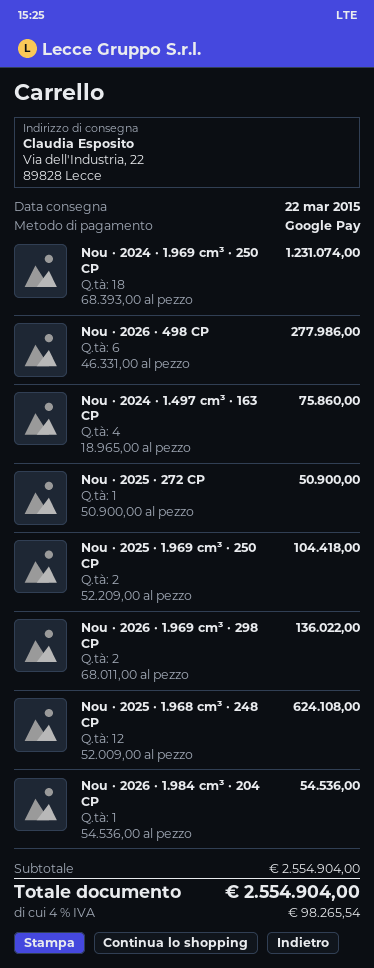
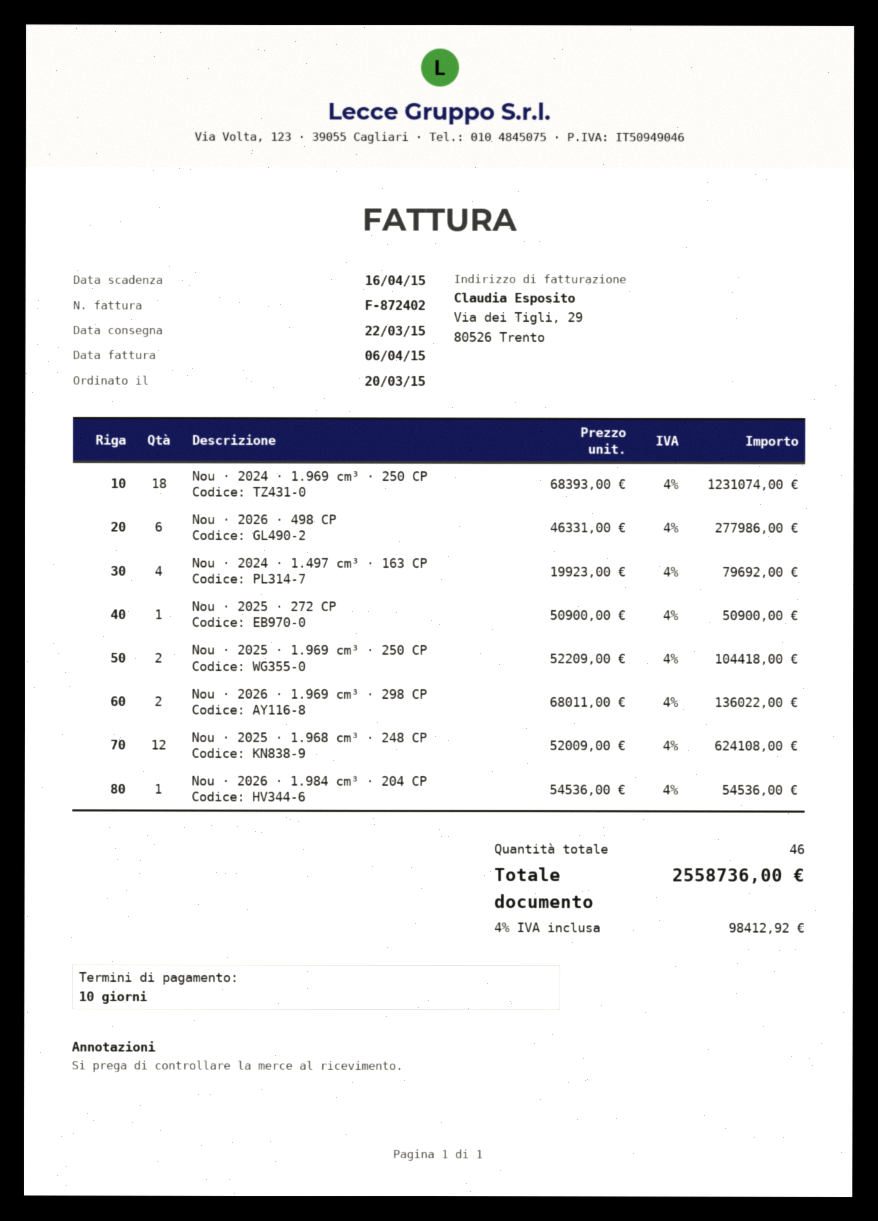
Nou · 2024 · 1.497 cm³ · 163 CP: 4 x 18965.00 = 75860.00 -> 4 x 19923.00 = 79692.00
tax: 4% = 98265.54 -> 4% = 98412.92
total: 2554904.00 -> 2558736.00

